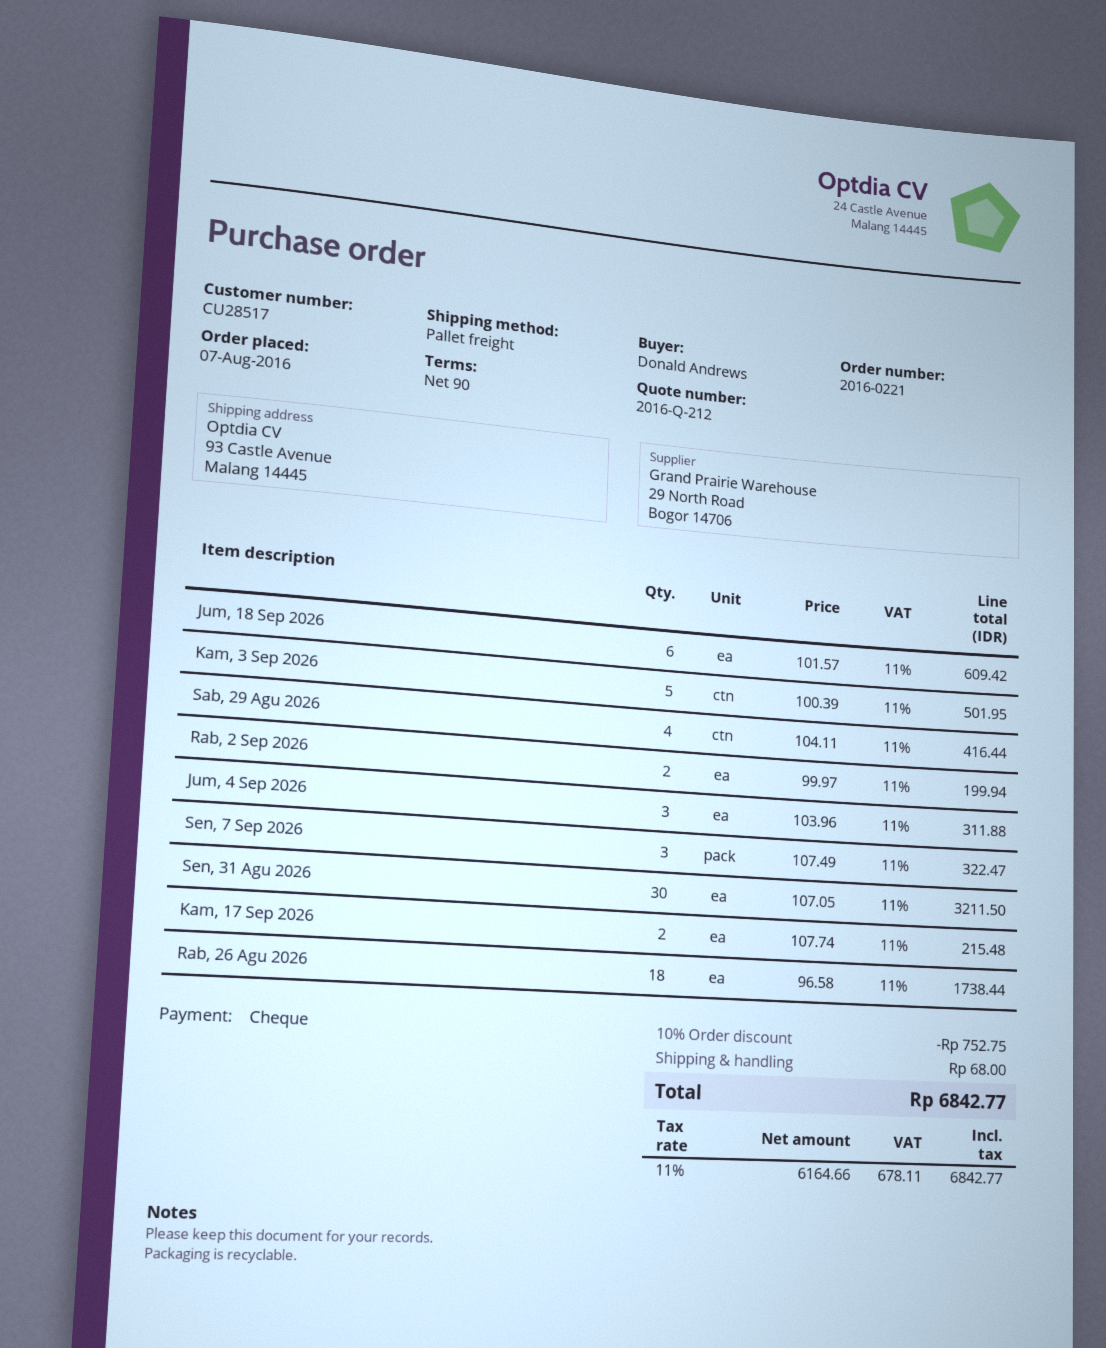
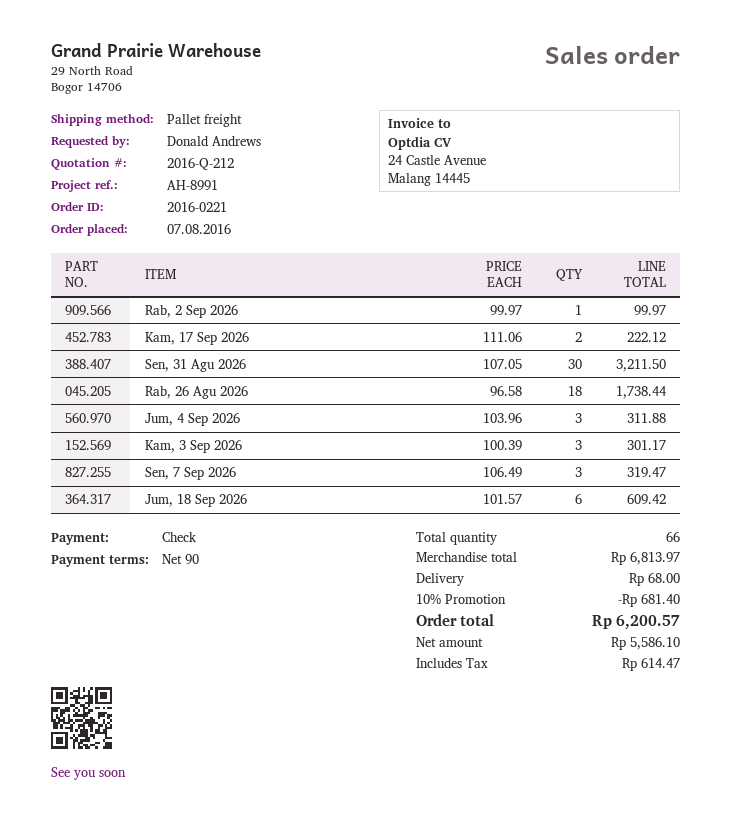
Kam, 3 Sep 2026: 5 x 100.39 = 501.95 -> 3 x 100.39 = 301.17
Sab, 29 Agu 2026: 4 x 104.11 = 416.44 -> none
Rab, 2 Sep 2026: 2 x 99.97 = 199.94 -> 1 x 99.97 = 99.97
Sen, 7 Sep 2026: 3 x 107.49 = 322.47 -> 3 x 106.49 = 319.47
Kam, 17 Sep 2026: 2 x 107.74 = 215.48 -> 2 x 111.06 = 222.12
discount: 10% = 752.75 -> 10% = 681.40
net: 6164.66 -> 5586.10
tax: 678.11 -> 614.47
total: 6842.77 -> 6200.57

